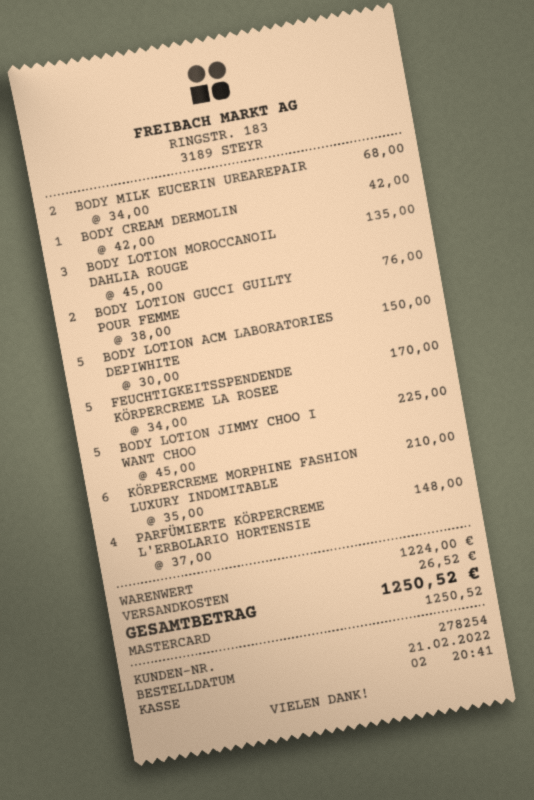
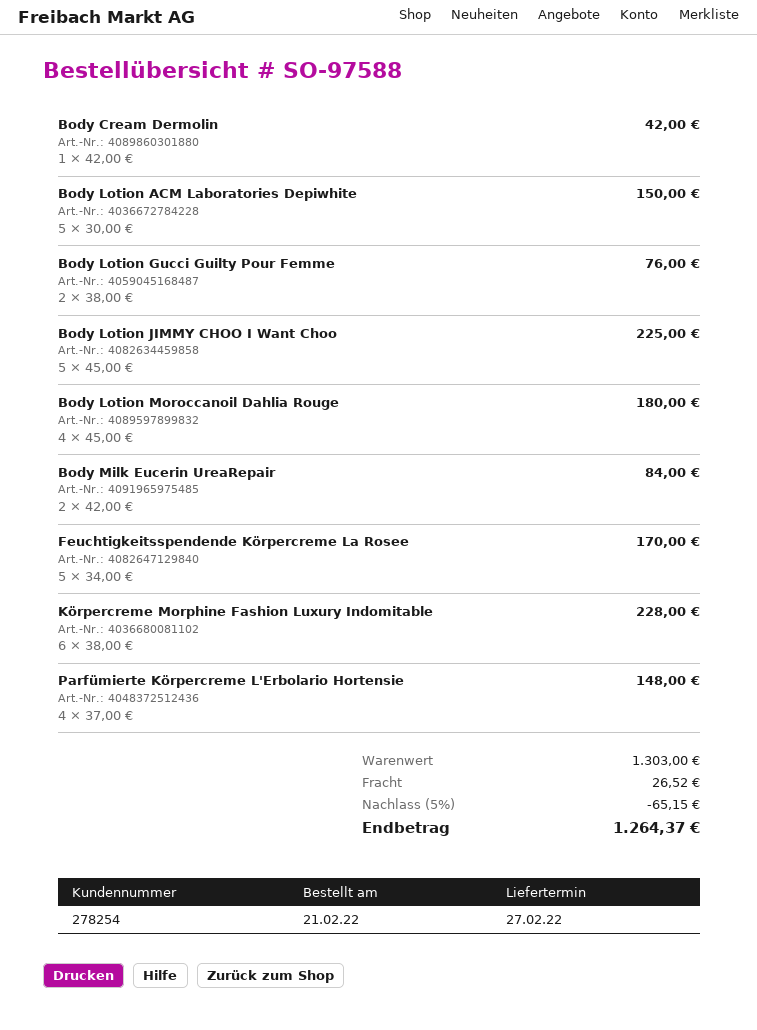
BODY MILK EUCERIN UREAREPAIR: 2 x 34.00 = 68.00 -> 2 x 42.00 = 84.00
BODY LOTION MOROCCANOIL DAHLIA ROUGE: 3 x 45.00 = 135.00 -> 4 x 45.00 = 180.00
KÖRPERCREME MORPHINE FASHION LUXURY INDOMITABLE: 6 x 35.00 = 210.00 -> 6 x 38.00 = 228.00
subtotal: 1224.00 -> 1303.00
discount: none -> 5% = 65.15
total: 1250.52 -> 1264.37

